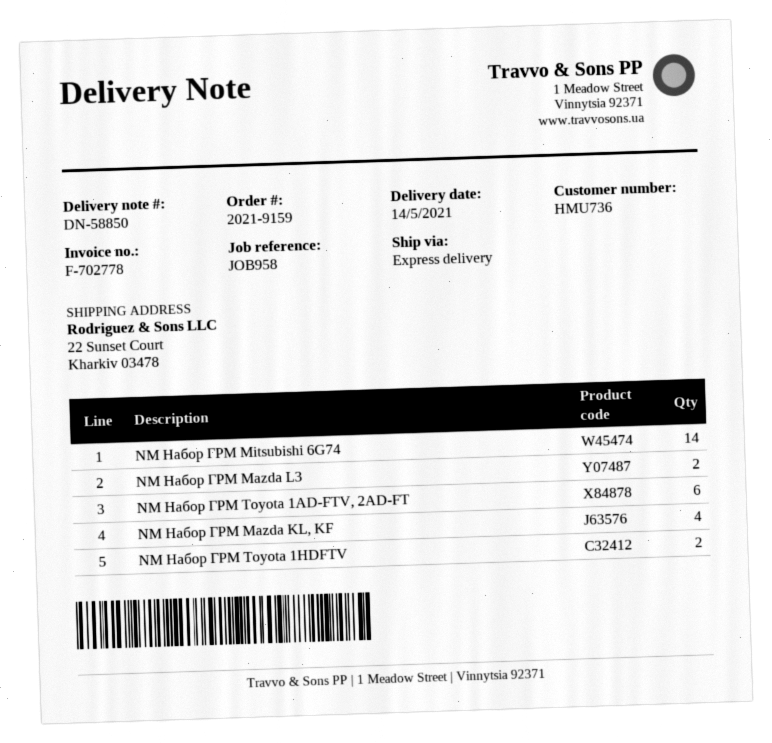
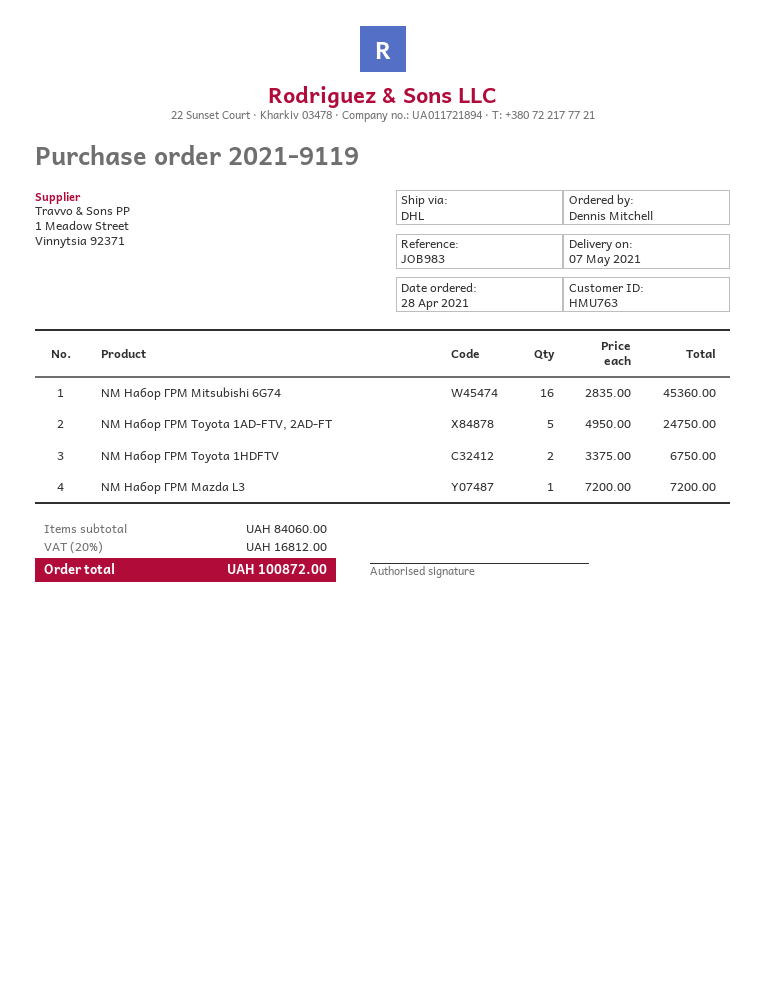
order number: 2021-9159 -> 2021-9119
delivery date: 2021-05-14 -> 2021-05-07
customer number: HMU736 -> HMU763
reference: JOB958 -> JOB983
shipping method: express -> DHL
NM Набор ГРМ Mitsubishi 6G74: 14 -> 16
NM Набор ГРМ Mazda L3: 2 -> 1
NM Набор ГРМ Toyota 1AD-FTV, 2AD-FT: 6 -> 5
NM Набор ГРМ Mazda KL, KF: 4 -> none

